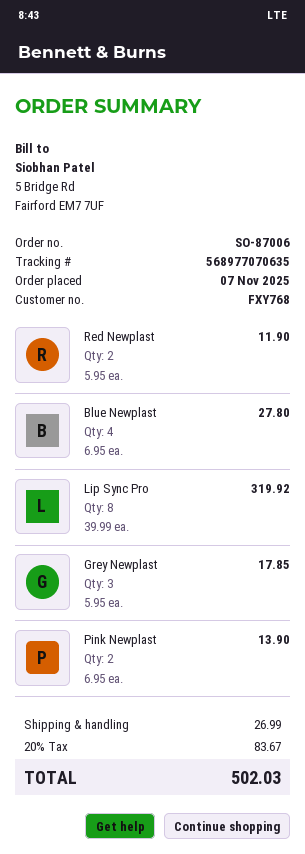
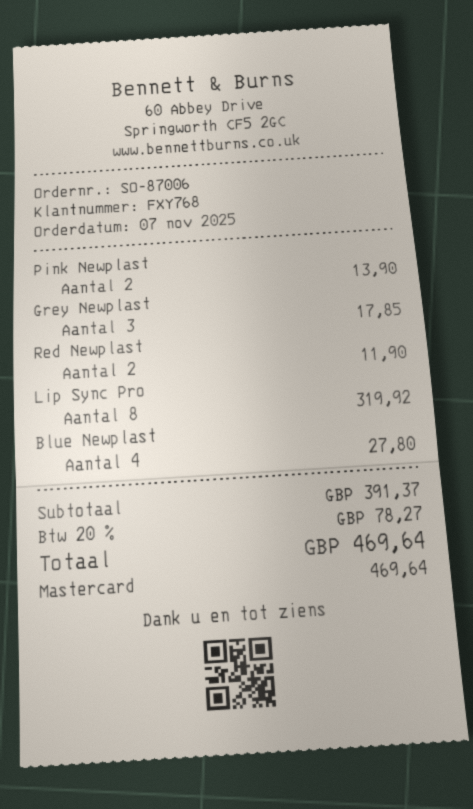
shipping: 26.99 -> none
tax: 20% = 83.67 -> 20% = 78.27
total: 502.03 -> 469.64

